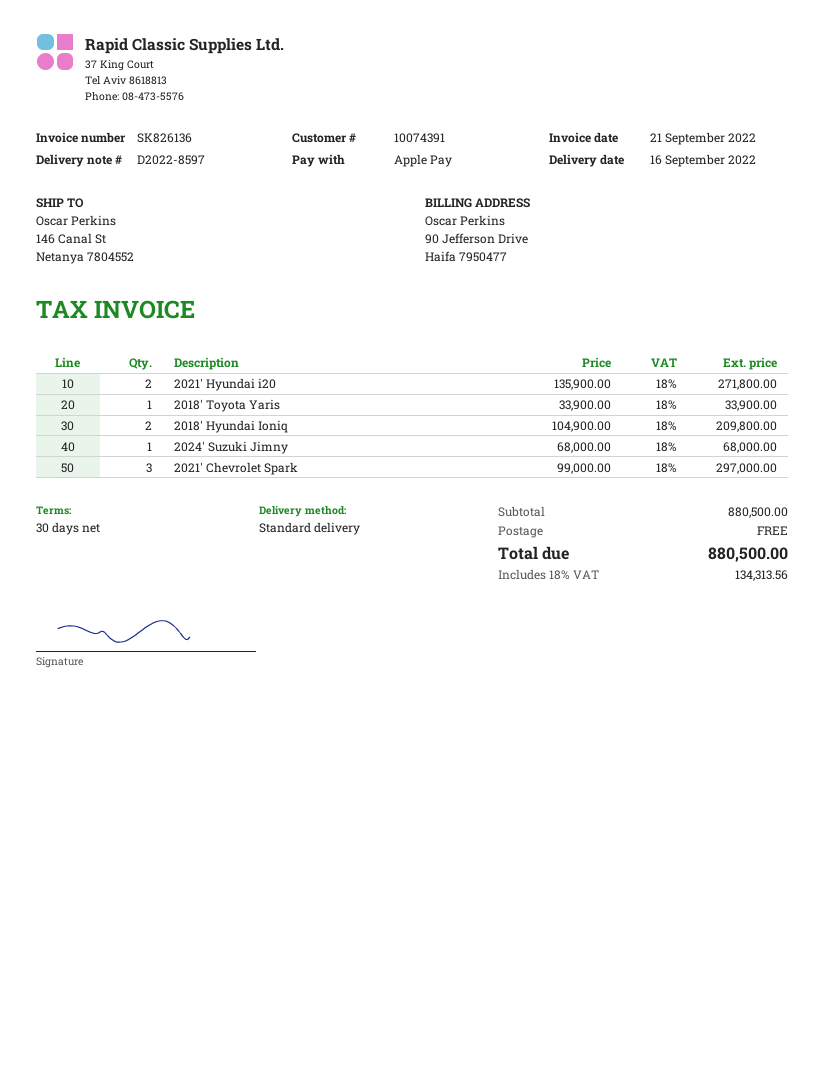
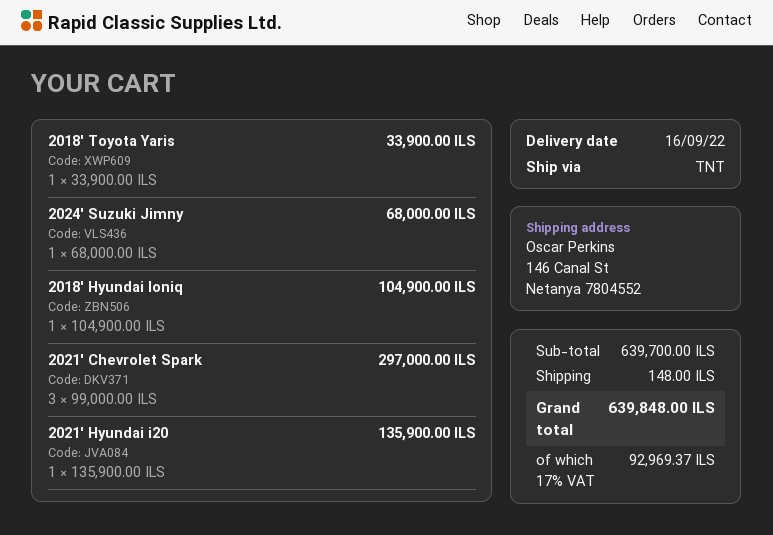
shipping method: standard -> TNT
2021' Hyundai i20: 2 x 135900.00 = 271800.00 -> 1 x 135900.00 = 135900.00
2018' Hyundai Ioniq: 2 x 104900.00 = 209800.00 -> 1 x 104900.00 = 104900.00
subtotal: 880500.00 -> 639700.00
shipping: 0.00 -> 148.00
tax: 18% = 134313.56 -> 17% = 92969.37
total: 880500.00 -> 639848.00

